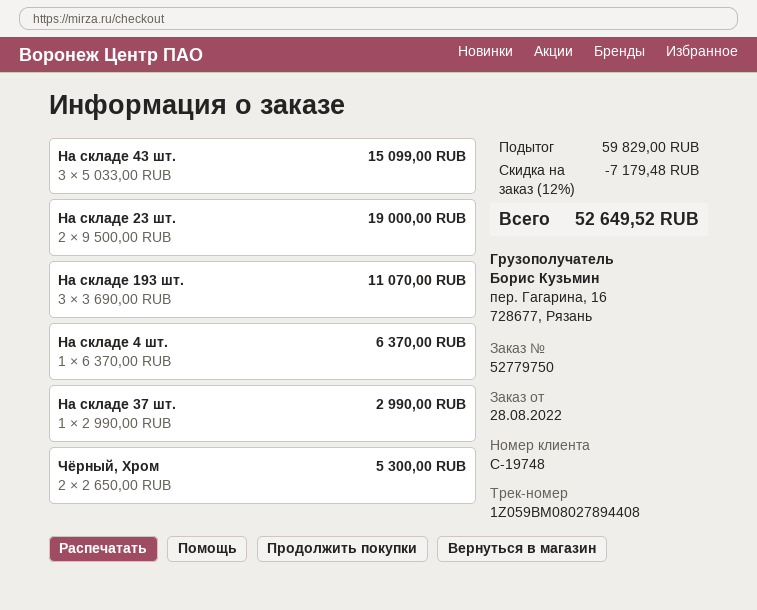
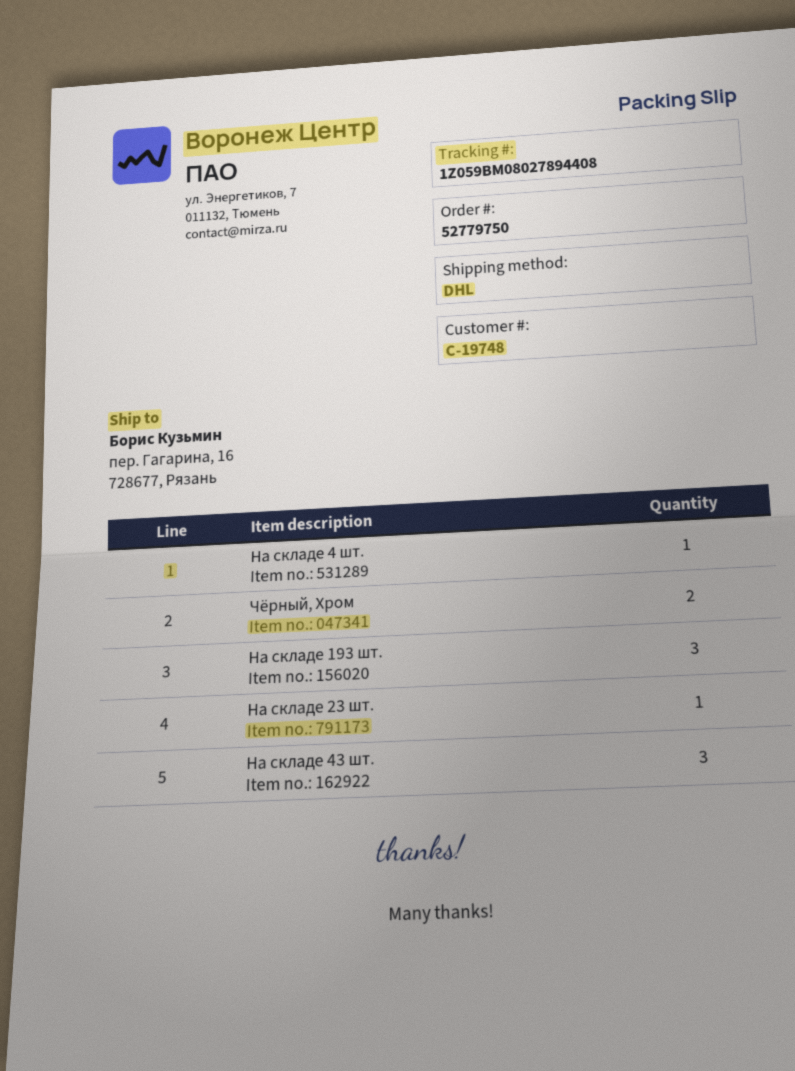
На складе 23 шт.: 2 -> 1
На складе 37 шт.: 1 -> none

